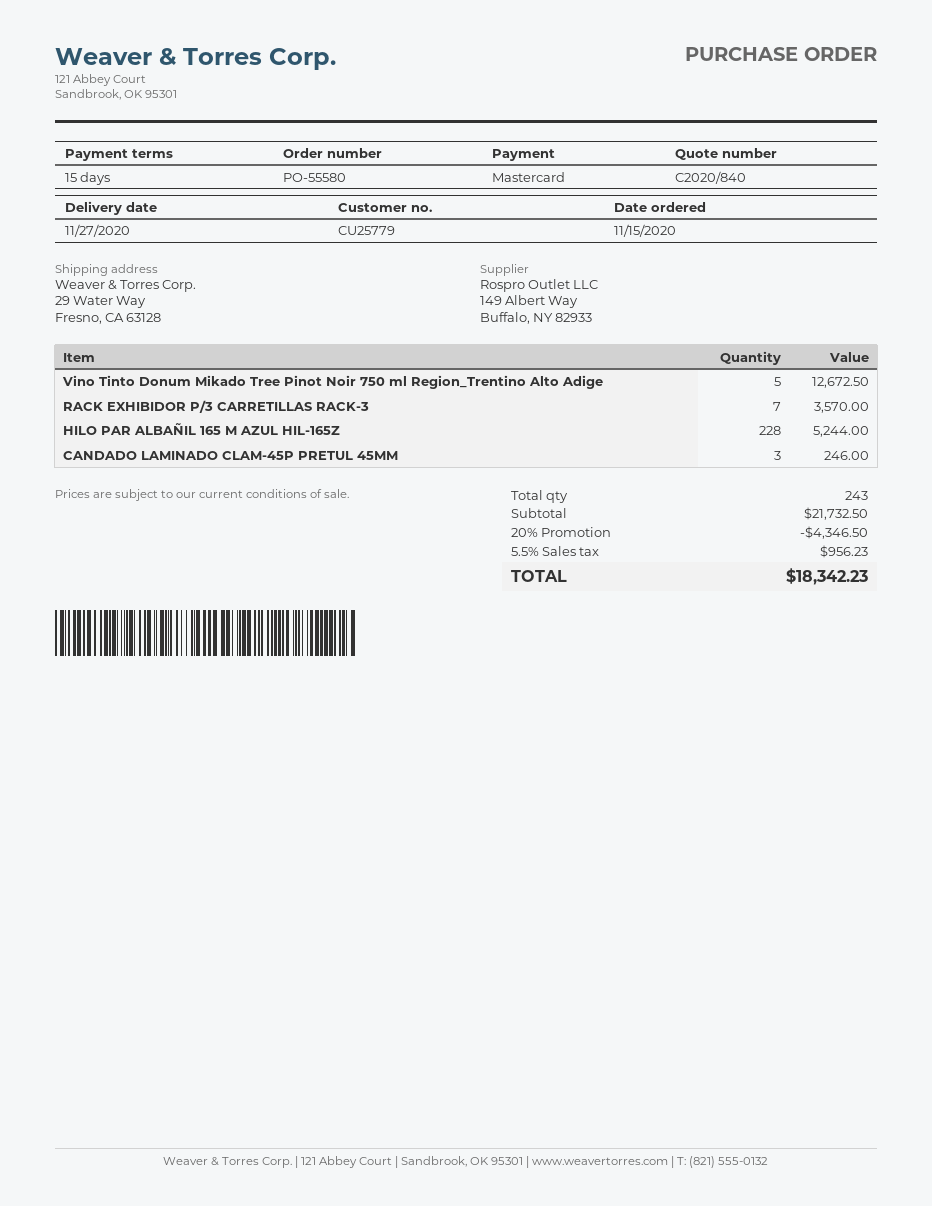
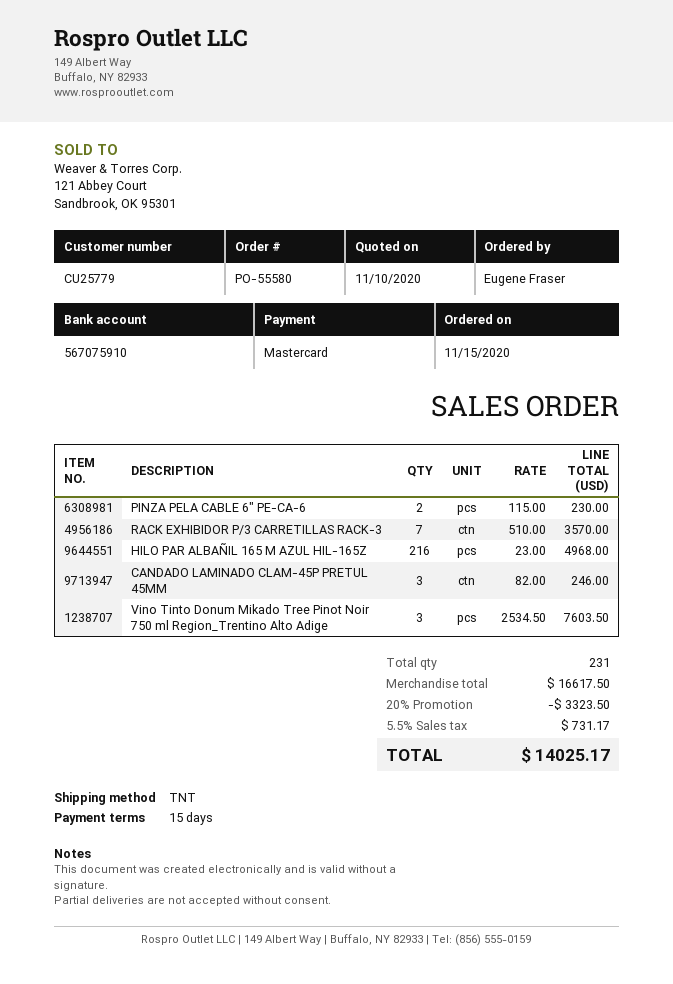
Vino Tinto Donum Mikado Tree Pinot Noir 750 ml Region_Trentino Alto Adige: 5 for 12672.50 -> 3 for 7603.50
HILO PAR ALBAÑIL 165 M AZUL HIL-165Z: 228 for 5244.00 -> 216 for 4968.00
PINZA PELA CABLE 6" PE-CA-6: none -> 2 for 230.00
total quantity: 243 -> 231
subtotal: 21732.50 -> 16617.50
discount: 20% = 4346.50 -> 20% = 3323.50
tax: 5.5% = 956.23 -> 5.5% = 731.17
total: 18342.23 -> 14025.17

